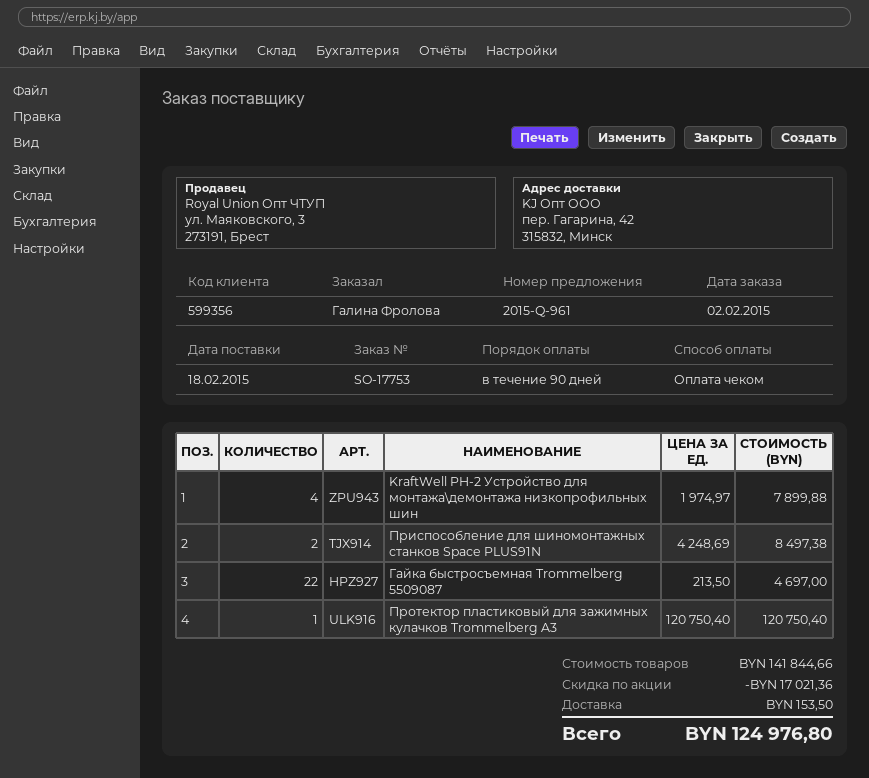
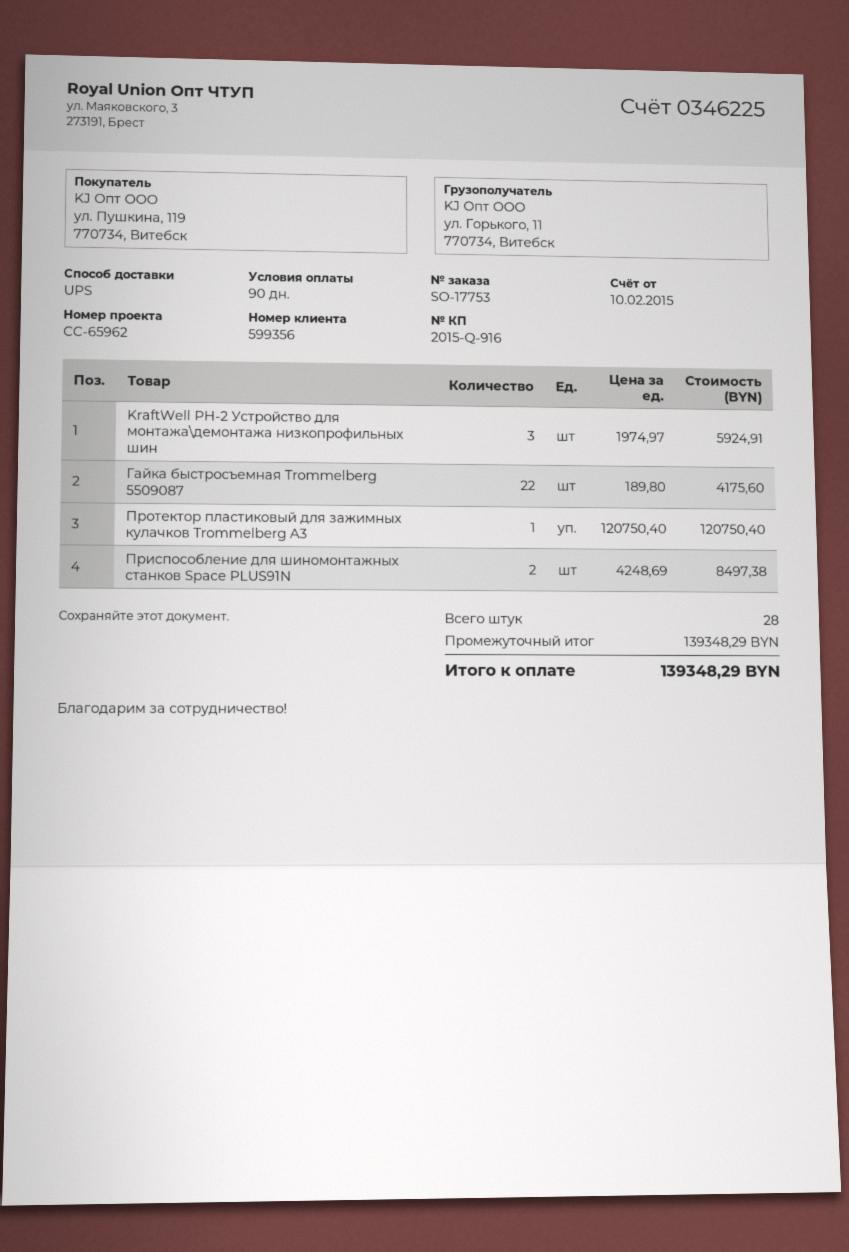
quote number: 2015-Q-961 -> 2015-Q-916
ship to: пер. Гагарина, 42, 315832, Минск -> ул. Горького, 11, 770734, Витебск
KraftWell PH-2 Устройство для монтажа\демонтажа низкопрофильных шин: 4 x 1974.97 = 7899.88 -> 3 x 1974.97 = 5924.91
Гайка быстросъемная Trommelberg 5509087: 22 x 213.50 = 4697.00 -> 22 x 189.80 = 4175.60
subtotal: 141844.66 -> 139348.29
discount: 17021.36 -> none
shipping: 153.50 -> none
total: 124976.80 -> 139348.29

